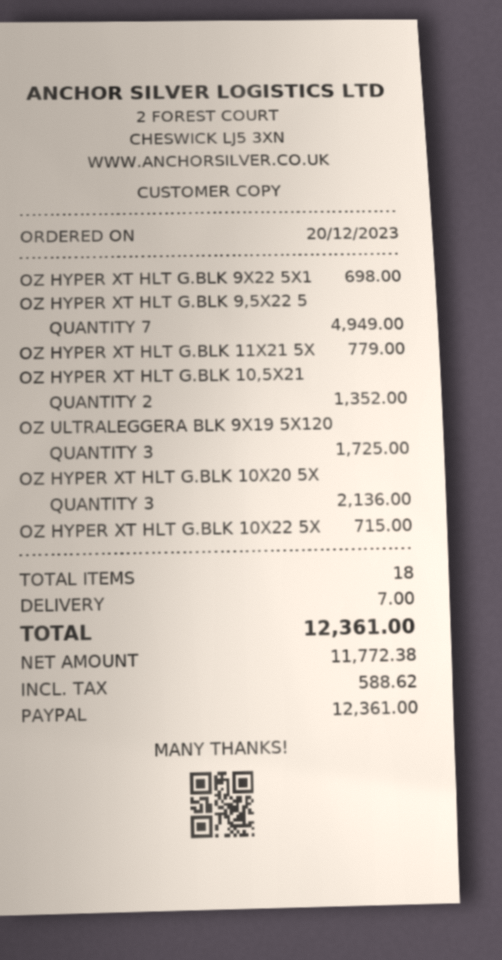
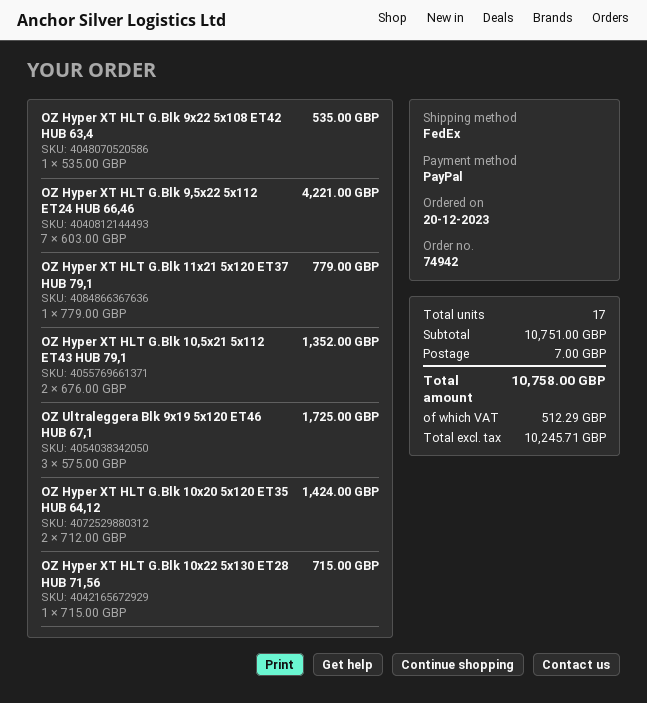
OZ HYPER XT HLT G.BLK 9X22 5X1: 1 for 698.00 -> 1 for 535.00
OZ HYPER XT HLT G.BLK 9,5X22 5: 7 for 4949.00 -> 7 for 4221.00
OZ HYPER XT HLT G.BLK 10X20 5X: 3 for 2136.00 -> 2 for 1424.00
total quantity: 18 -> 17
net: 11772.38 -> 10245.71
tax: 588.62 -> 512.29
total: 12361.00 -> 10758.00

